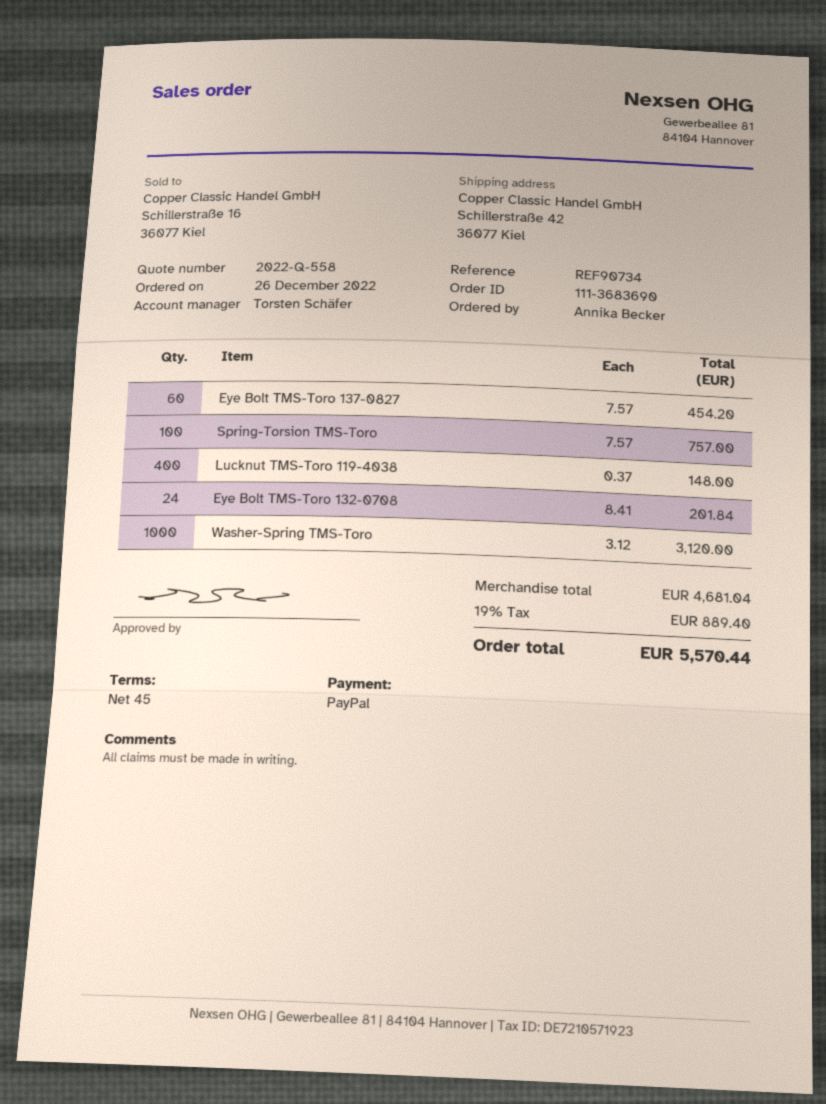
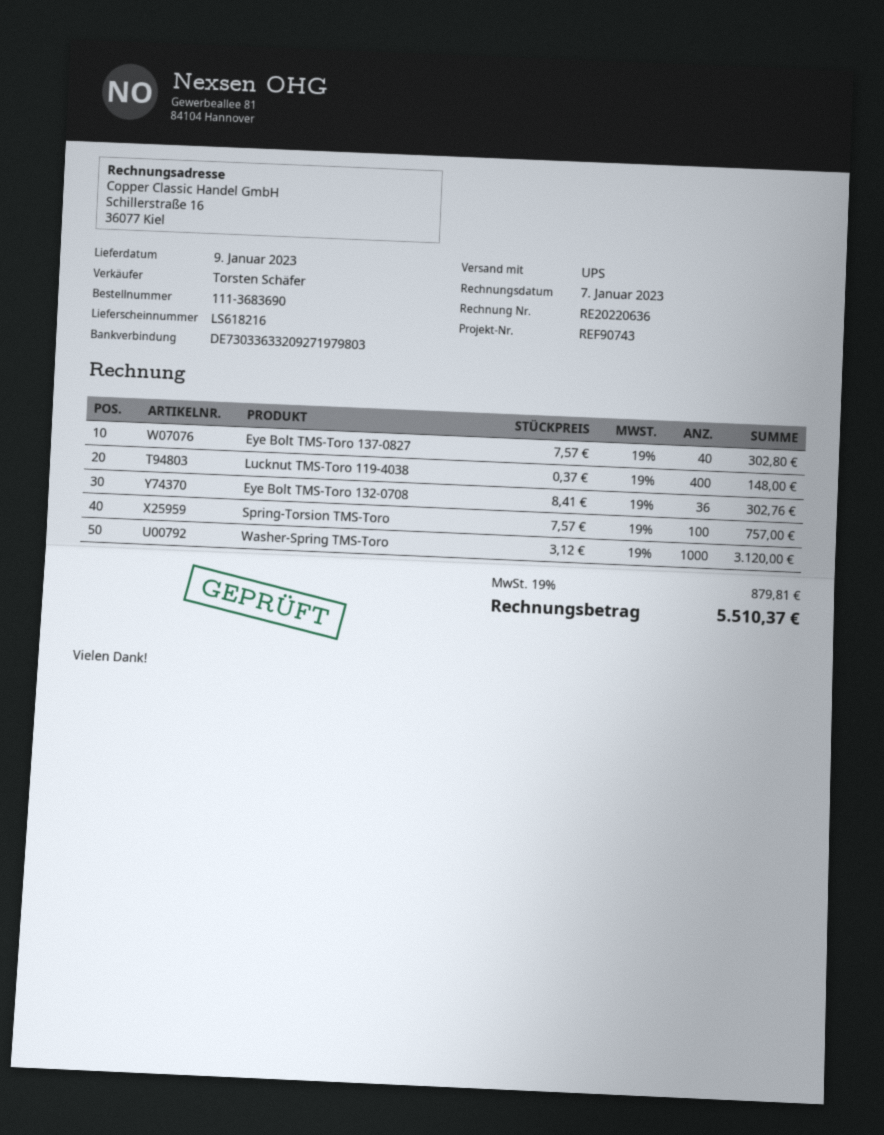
reference: REF90734 -> REF90743
Eye Bolt TMS-Toro 137-0827: 60 x 7.57 = 454.20 -> 40 x 7.57 = 302.80
Eye Bolt TMS-Toro 132-0708: 24 x 8.41 = 201.84 -> 36 x 8.41 = 302.76
tax: 19% = 889.40 -> 19% = 879.81
total: 5570.44 -> 5510.37

